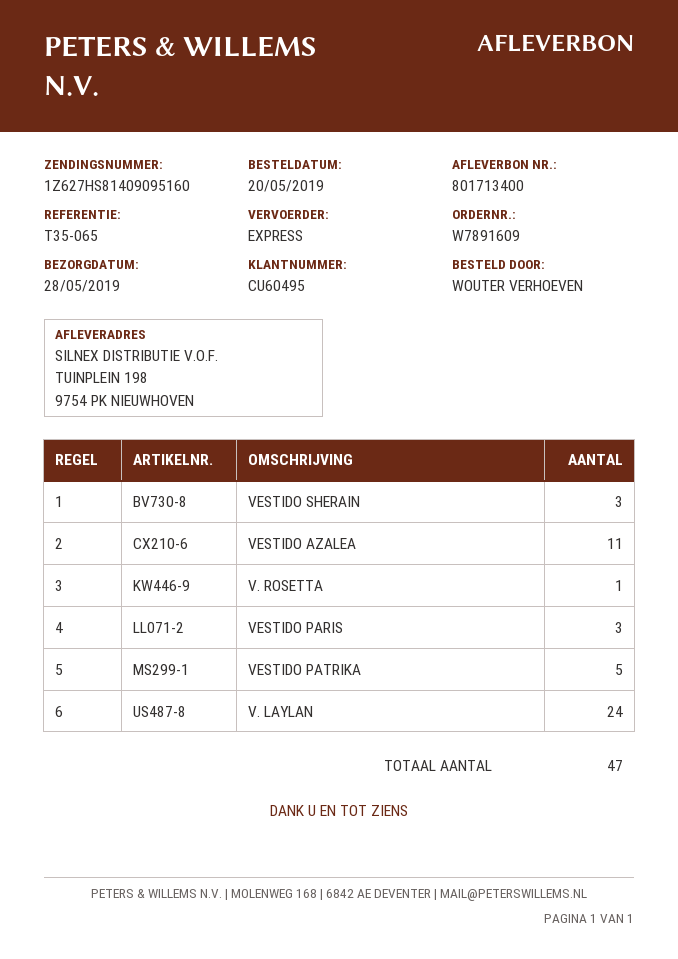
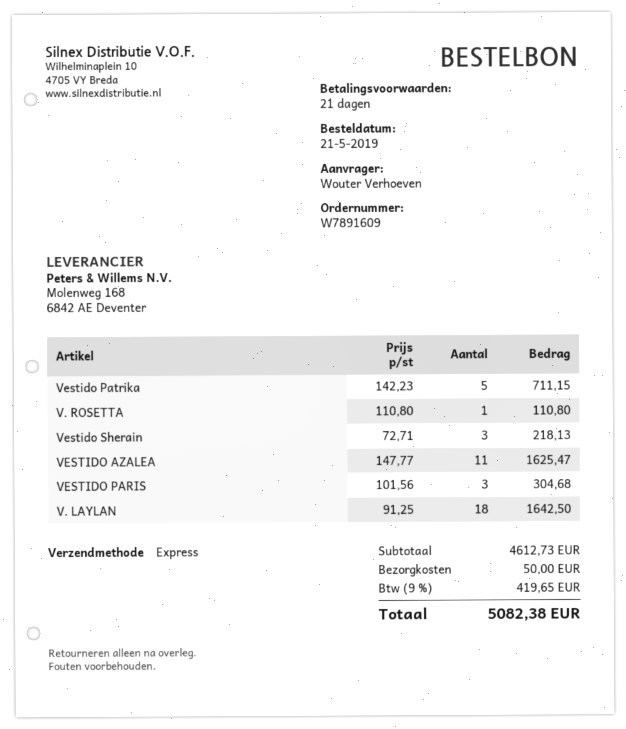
order date: 2019-05-20 -> 2019-05-21
V. LAYLAN: 24 -> 18

